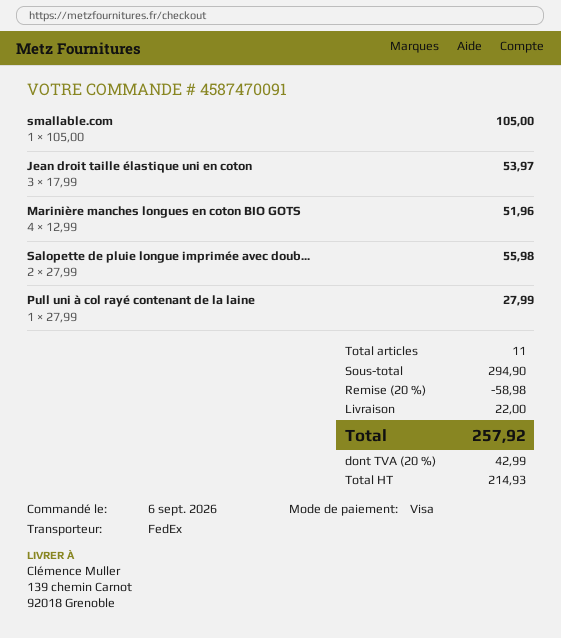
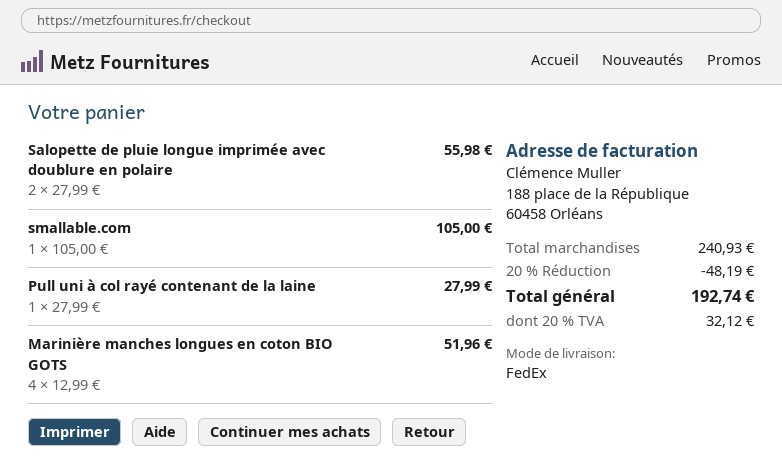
Jean droit taille élastique uni en coton: 3 x 17.99 = 53.97 -> none
subtotal: 294.90 -> 240.93
discount: 20% = 58.98 -> 20% = 48.19
shipping: 22.00 -> none
tax: 20% = 42.99 -> 20% = 32.12
total: 257.92 -> 192.74

